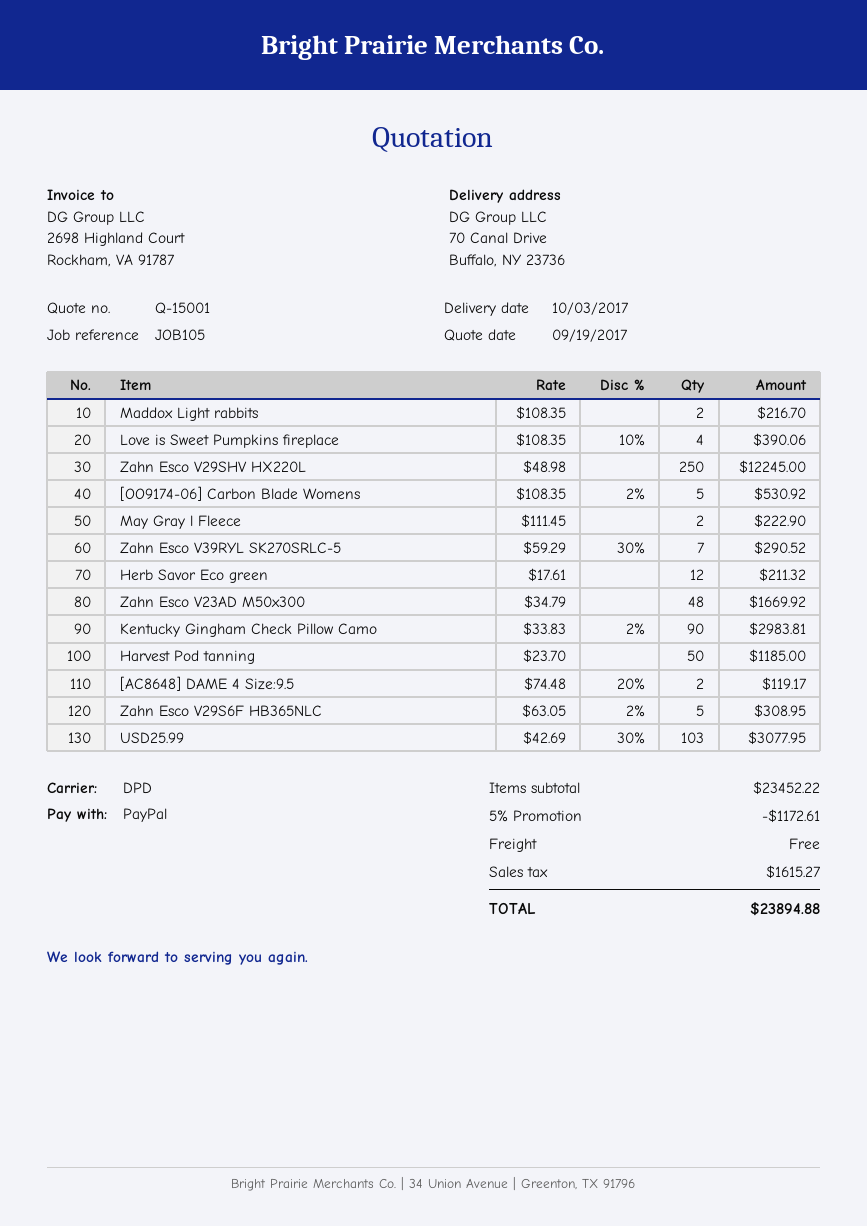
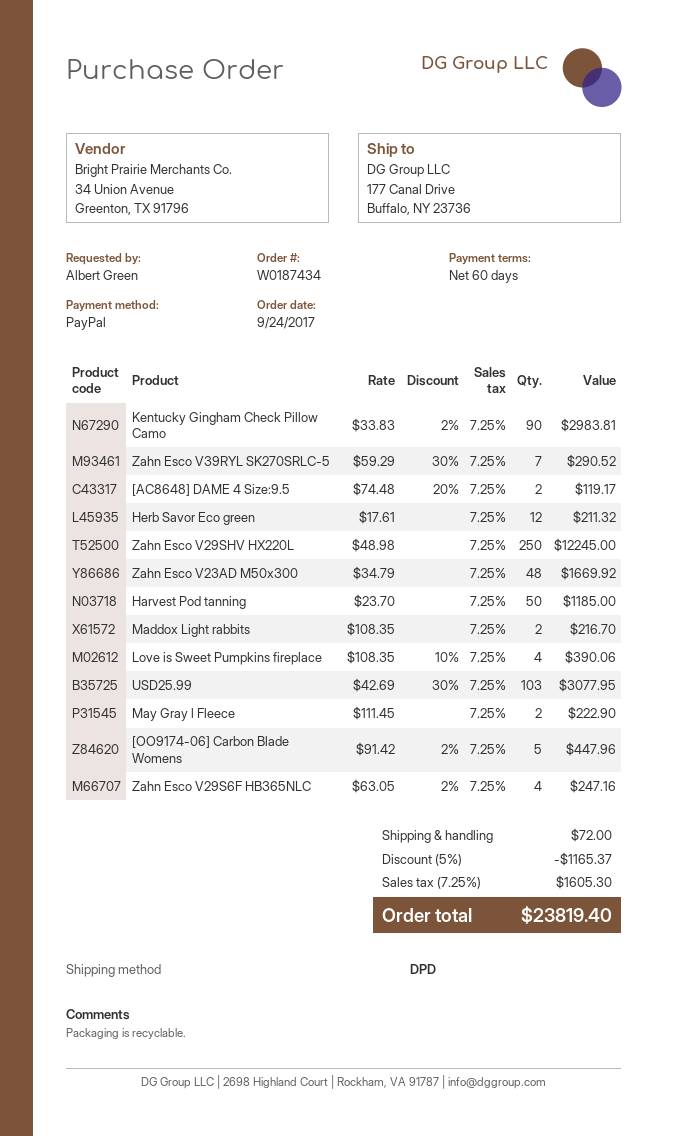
ship to: 70 Canal Drive, Buffalo, NY 23736 -> 177 Canal Drive, Buffalo, NY 23736
[OO9174-06] Carbon Blade Womens: 5 x 108.35 - 2% = 530.92 -> 5 x 91.42 - 2% = 447.96
Zahn Esco V29S6F HB365NLC: 5 x 63.05 - 2% = 308.95 -> 4 x 63.05 - 2% = 247.16
discount: 5% = 1172.61 -> 5% = 1165.37
shipping: 0.00 -> 72.00
tax: 1615.27 -> 1605.30
total: 23894.88 -> 23819.40

